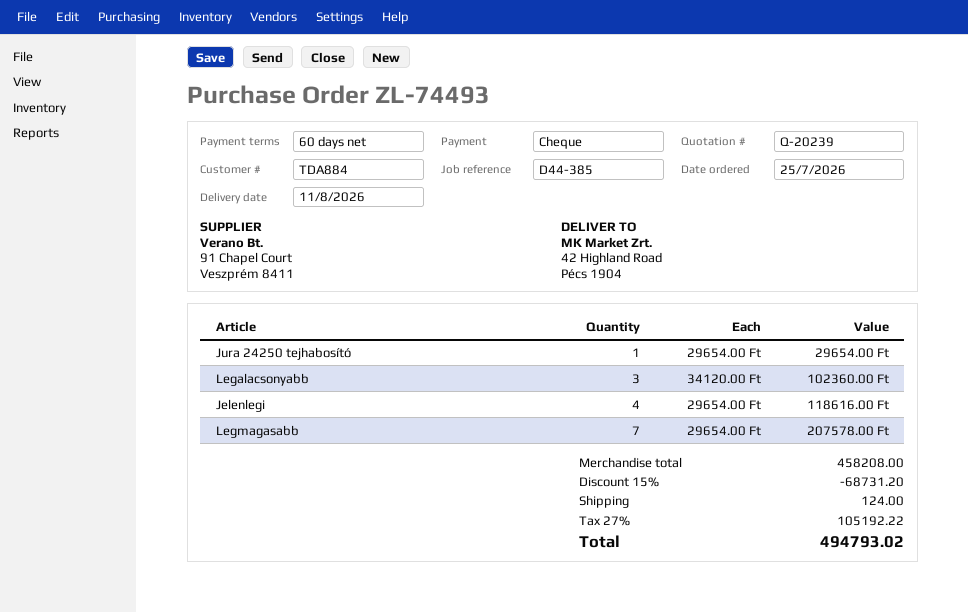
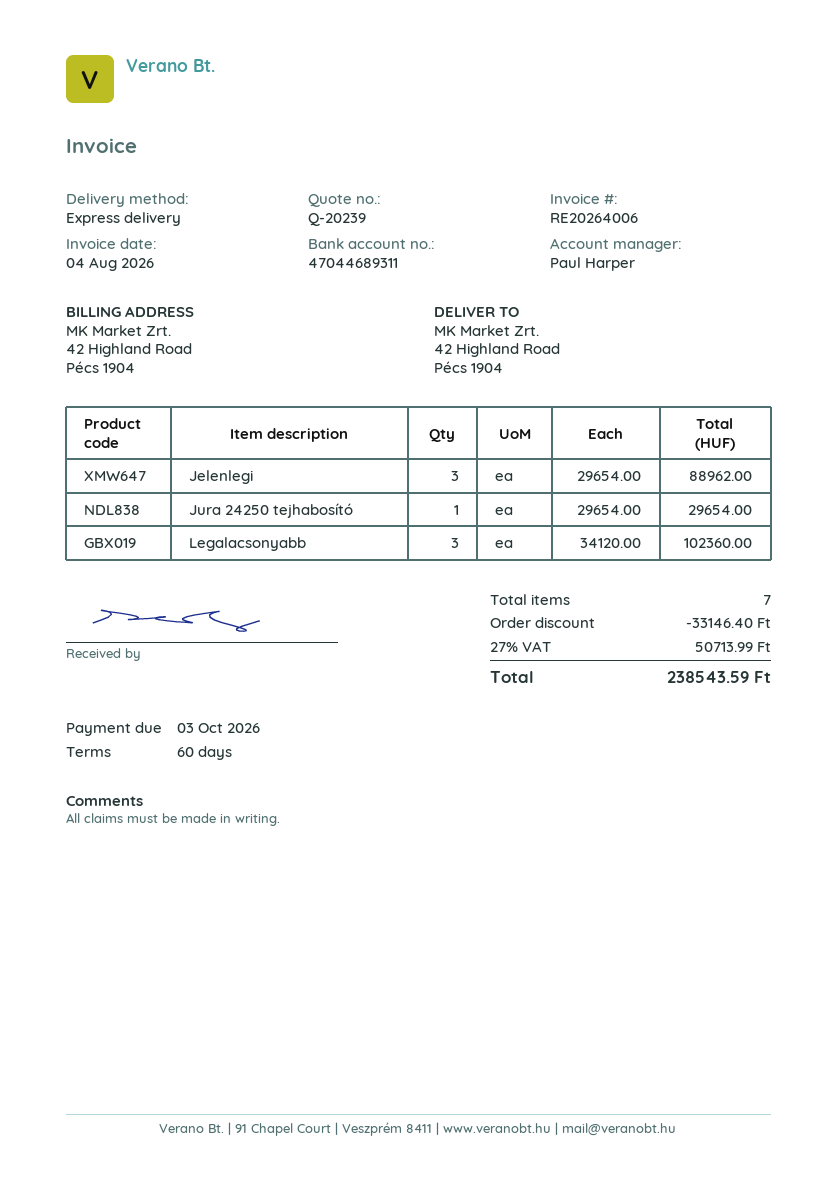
Jelenlegi: 4 x 29654.00 = 118616.00 -> 3 x 29654.00 = 88962.00
Legmagasabb: 7 x 29654.00 = 207578.00 -> none
discount: 68731.20 -> 33146.40
shipping: 124.00 -> none
tax: 27% = 105192.22 -> 27% = 50713.99
total: 494793.02 -> 238543.59

